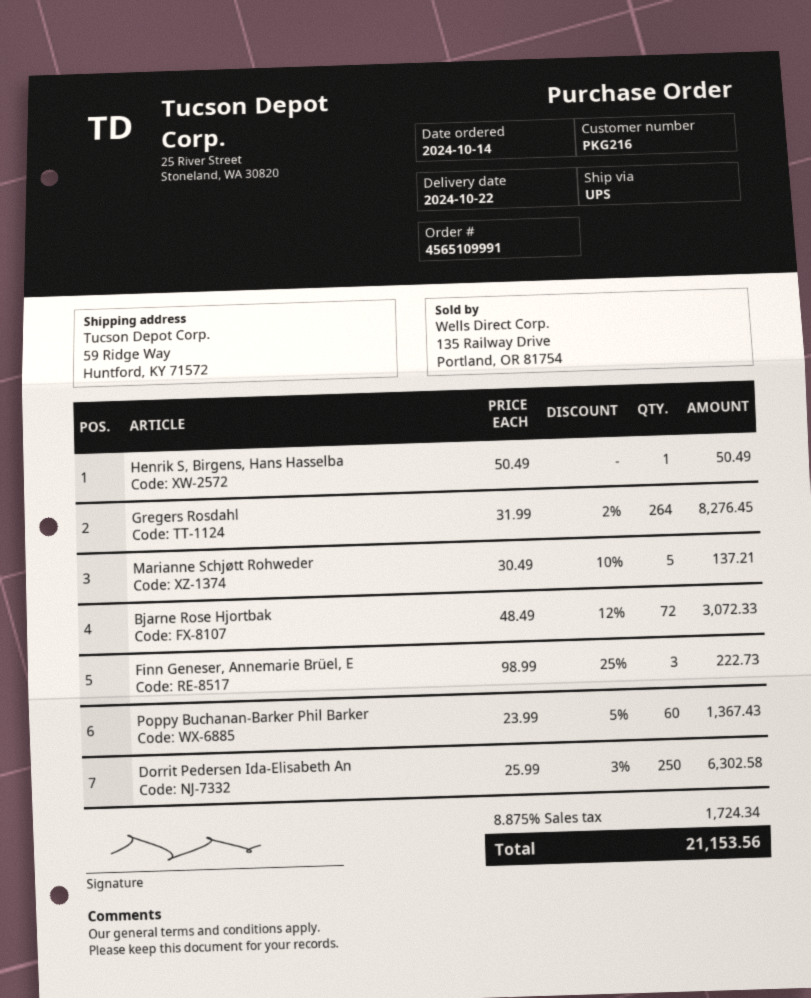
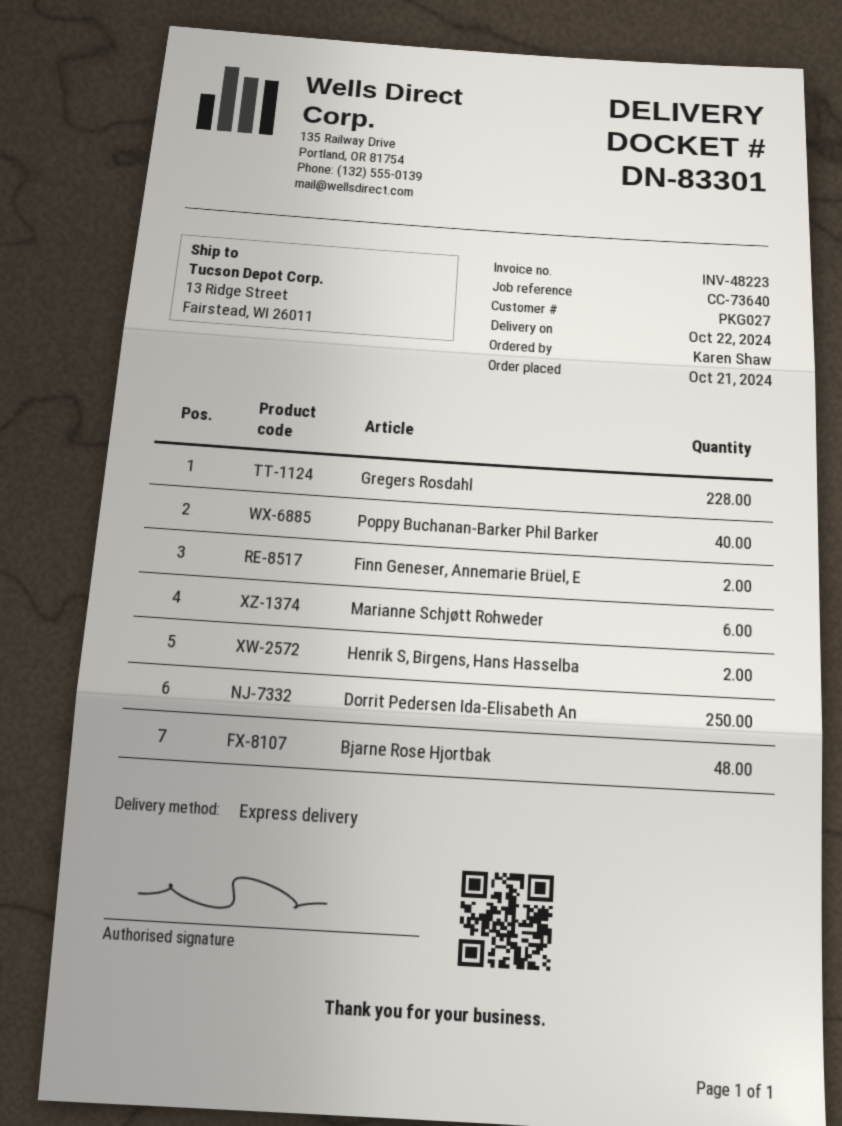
order date: 2024-10-14 -> 2024-10-21
customer number: PKG216 -> PKG027
shipping method: UPS -> express
ship to: 59 Ridge Way, Huntford, KY 71572 -> 13 Ridge Street, Fairstead, WI 26011
Henrik S, Birgens, Hans Hasselba: 1 -> 2
Gregers Rosdahl: 264 -> 228
Marianne Schjøtt Rohweder: 5 -> 6
Bjarne Rose Hjortbak: 72 -> 48
Finn Geneser, Annemarie Brüel, E: 3 -> 2
Poppy Buchanan-Barker Phil Barker: 60 -> 40

